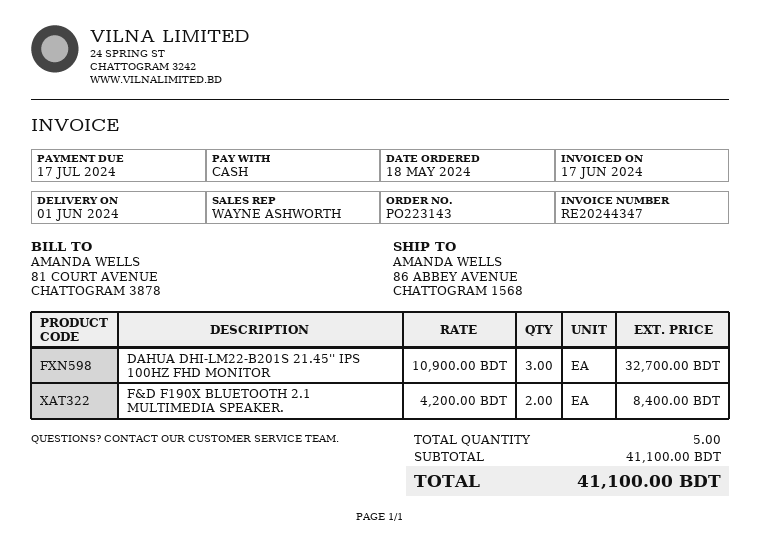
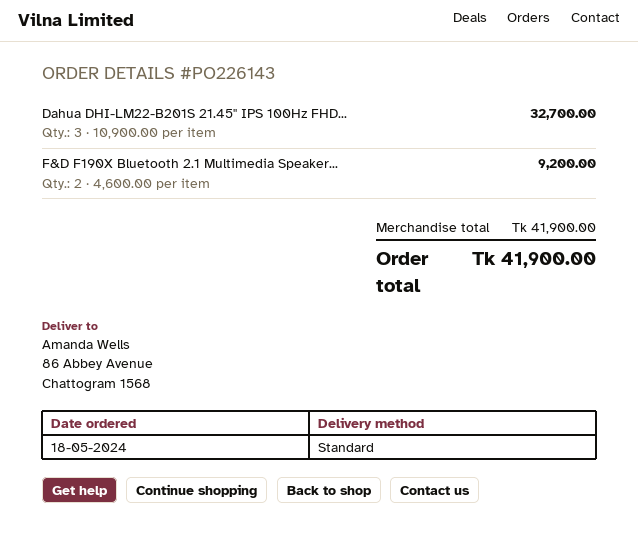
order number: PO223143 -> PO226143
F&D F190X BLUETOOTH 2.1 MULTIMEDIA SPEAKER.: 2 x 4200.00 = 8400.00 -> 2 x 4600.00 = 9200.00
subtotal: 41100.00 -> 41900.00
total: 41100.00 -> 41900.00

